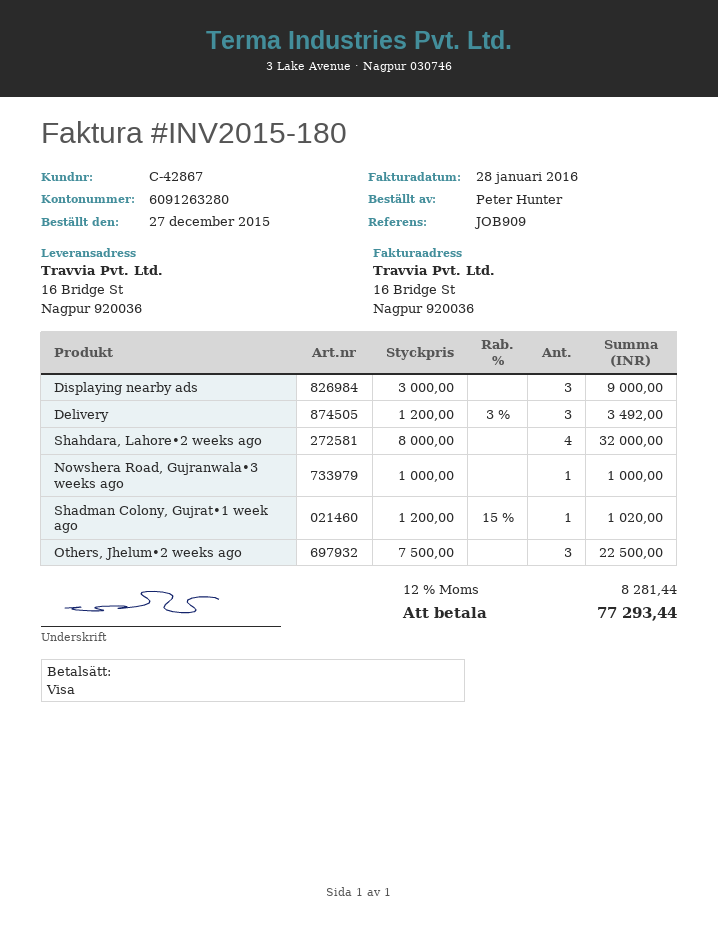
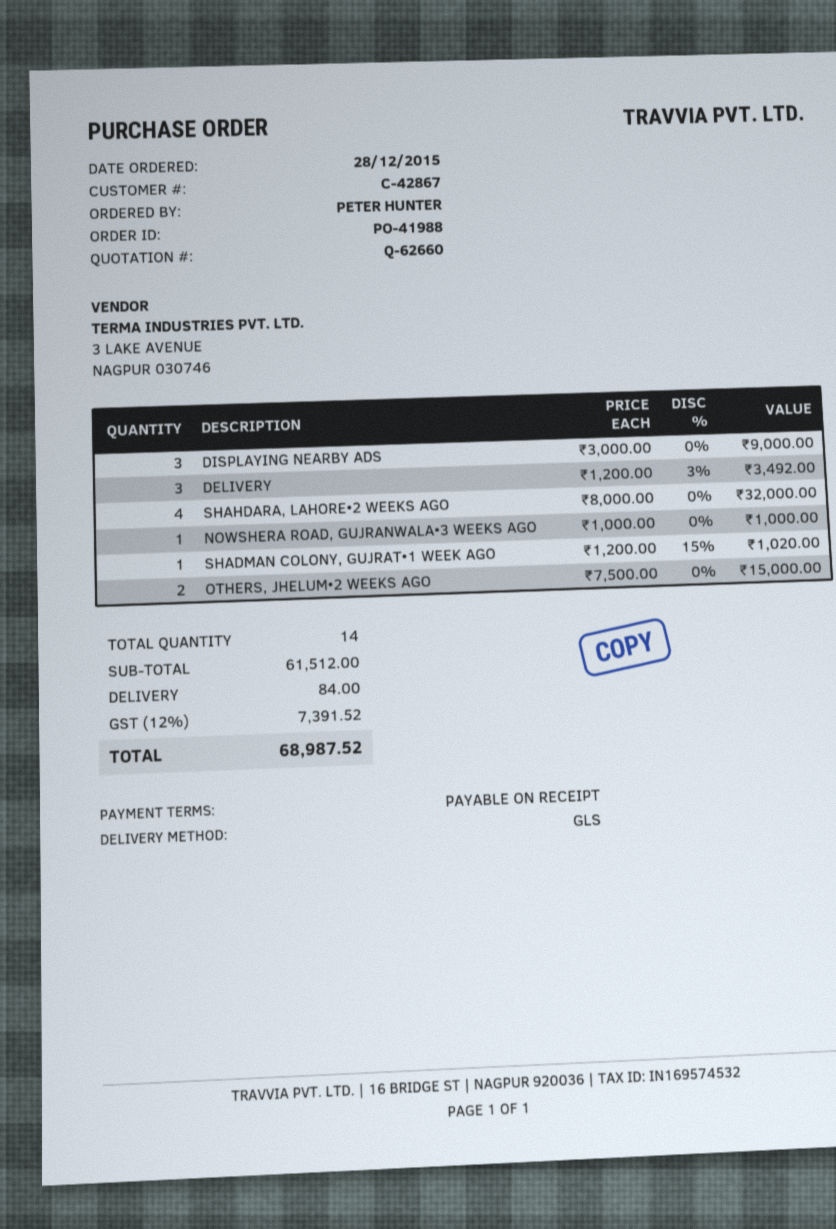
order date: 2015-12-27 -> 2015-12-28
Others, Jhelum•2 weeks ago: 3 x 7500.00 = 22500.00 -> 2 x 7500.00 = 15000.00
shipping: none -> 84.00
tax: 12% = 8281.44 -> 12% = 7391.52
total: 77293.44 -> 68987.52

